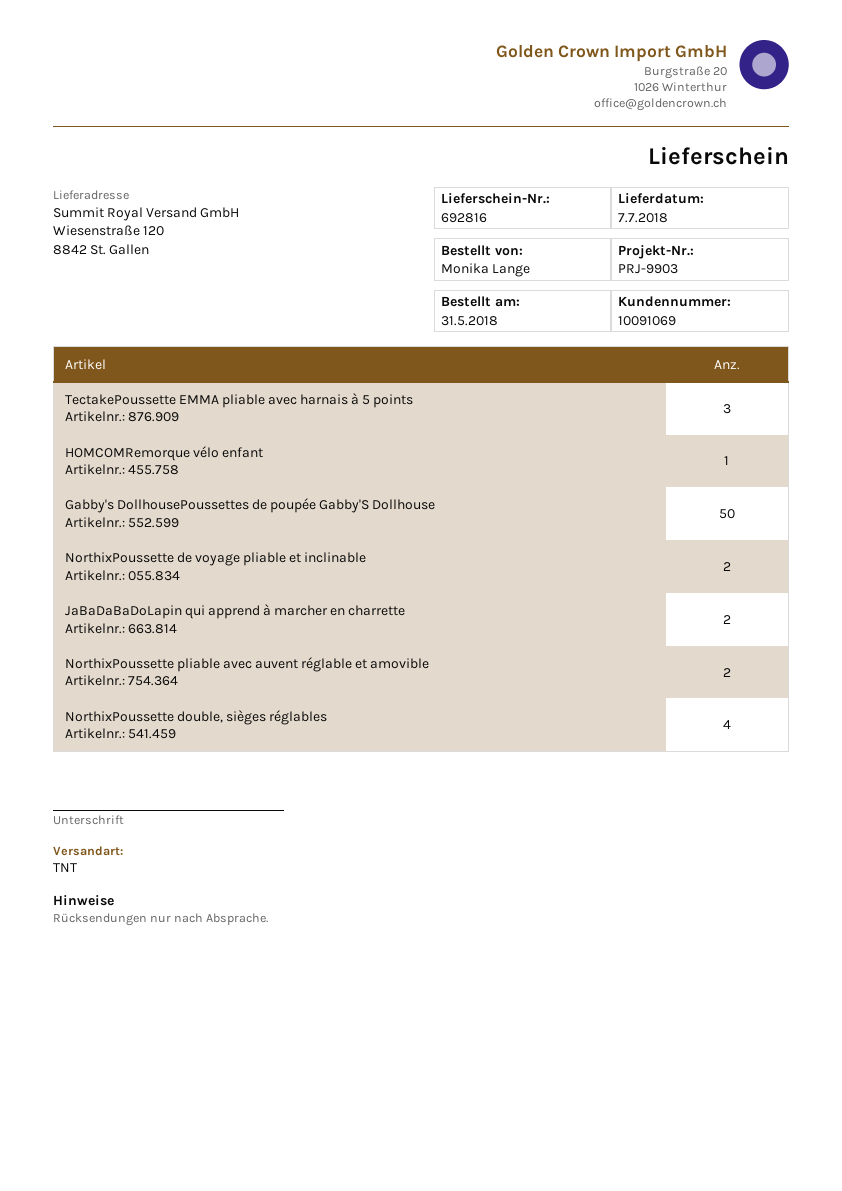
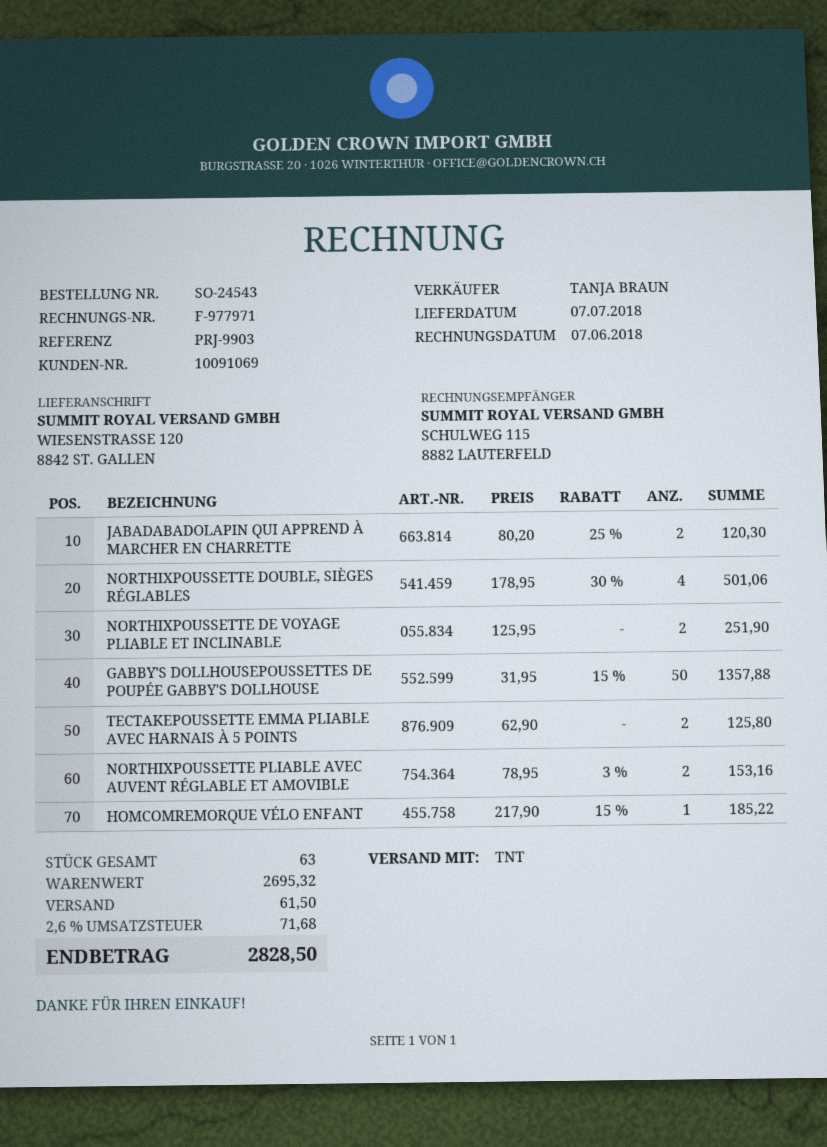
TectakePoussette EMMA pliable avec harnais à 5 points: 3 -> 2

